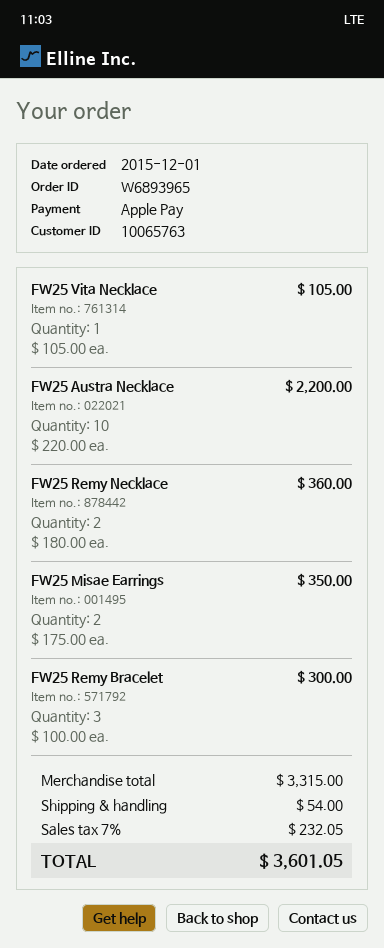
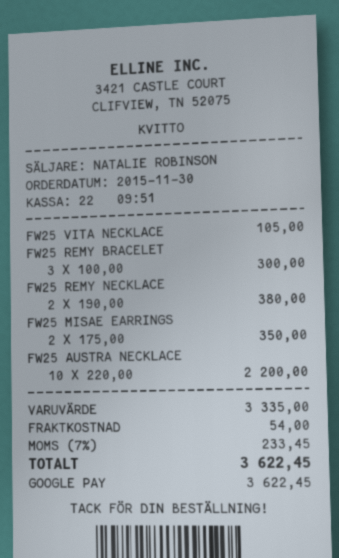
order date: 2015-12-01 -> 2015-11-30
payment method: Apple Pay -> Google Pay
FW25 Remy Necklace: 2 x 180.00 = 360.00 -> 2 x 190.00 = 380.00
subtotal: 3315.00 -> 3335.00
tax: 7% = 232.05 -> 7% = 233.45
total: 3601.05 -> 3622.45

